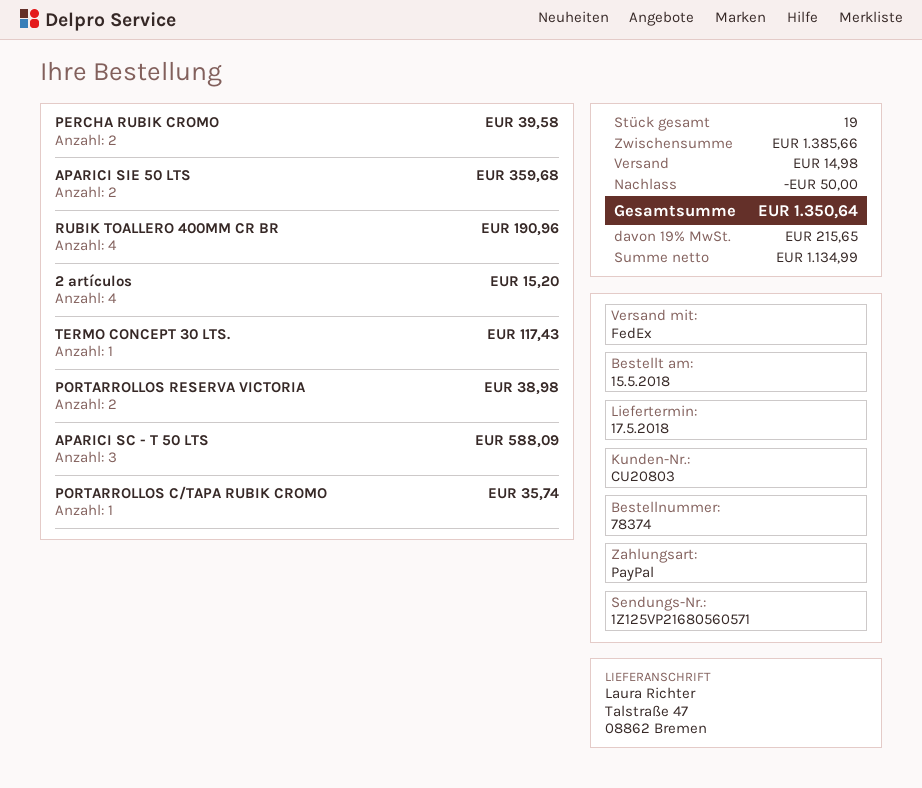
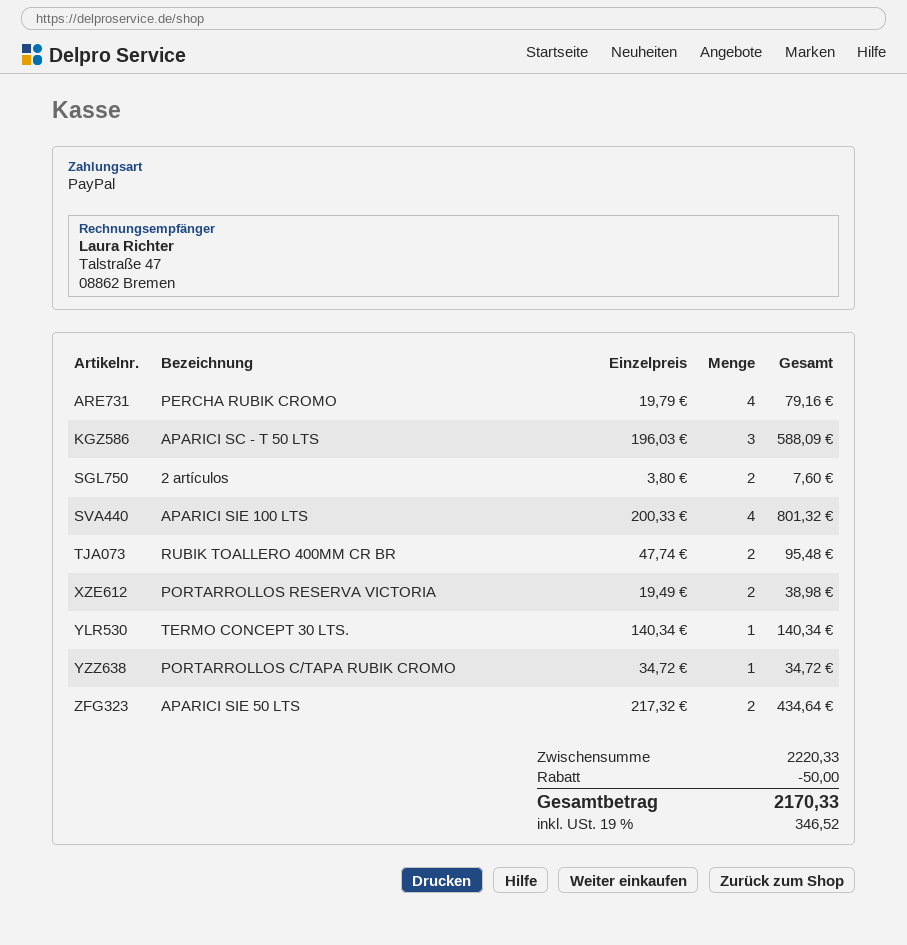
PERCHA RUBIK CROMO: 2 for 39.58 -> 4 for 79.16
APARICI SIE 50 LTS: 2 for 359.68 -> 2 for 434.64
RUBIK TOALLERO 400MM CR BR: 4 for 190.96 -> 2 for 95.48
2 artículos: 4 for 15.20 -> 2 for 7.60
TERMO CONCEPT 30 LTS.: 1 for 117.43 -> 1 for 140.34
PORTARROLLOS C/TAPA RUBIK CROMO: 1 for 35.74 -> 1 for 34.72
APARICI SIE 100 LTS: none -> 4 for 801.32
subtotal: 1385.66 -> 2220.33
shipping: 14.98 -> none
tax: 19% = 215.65 -> 19% = 346.52
total: 1350.64 -> 2170.33

